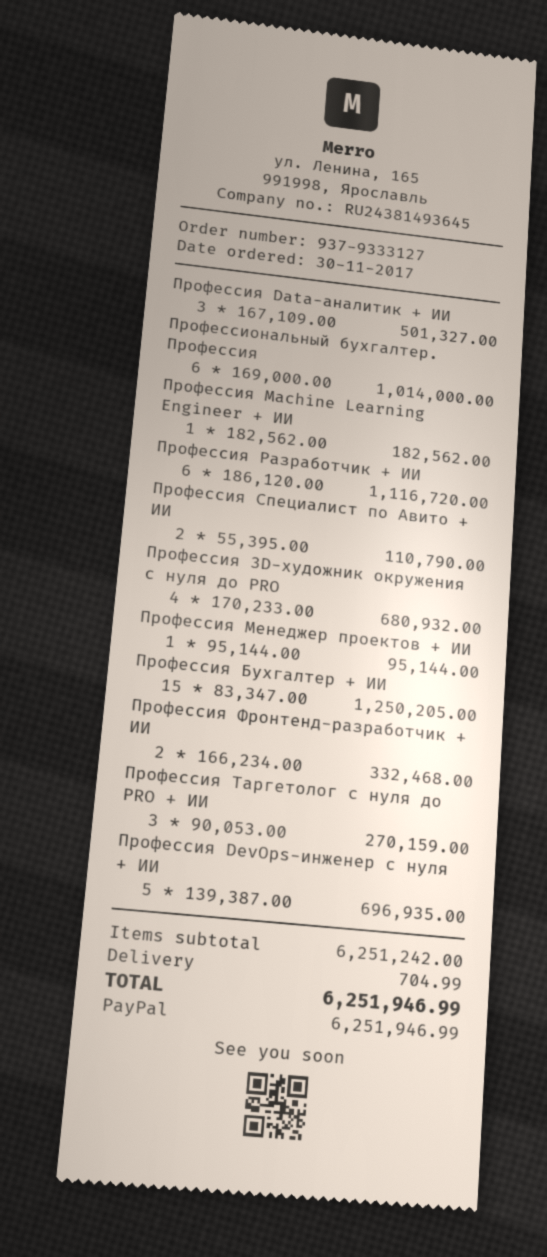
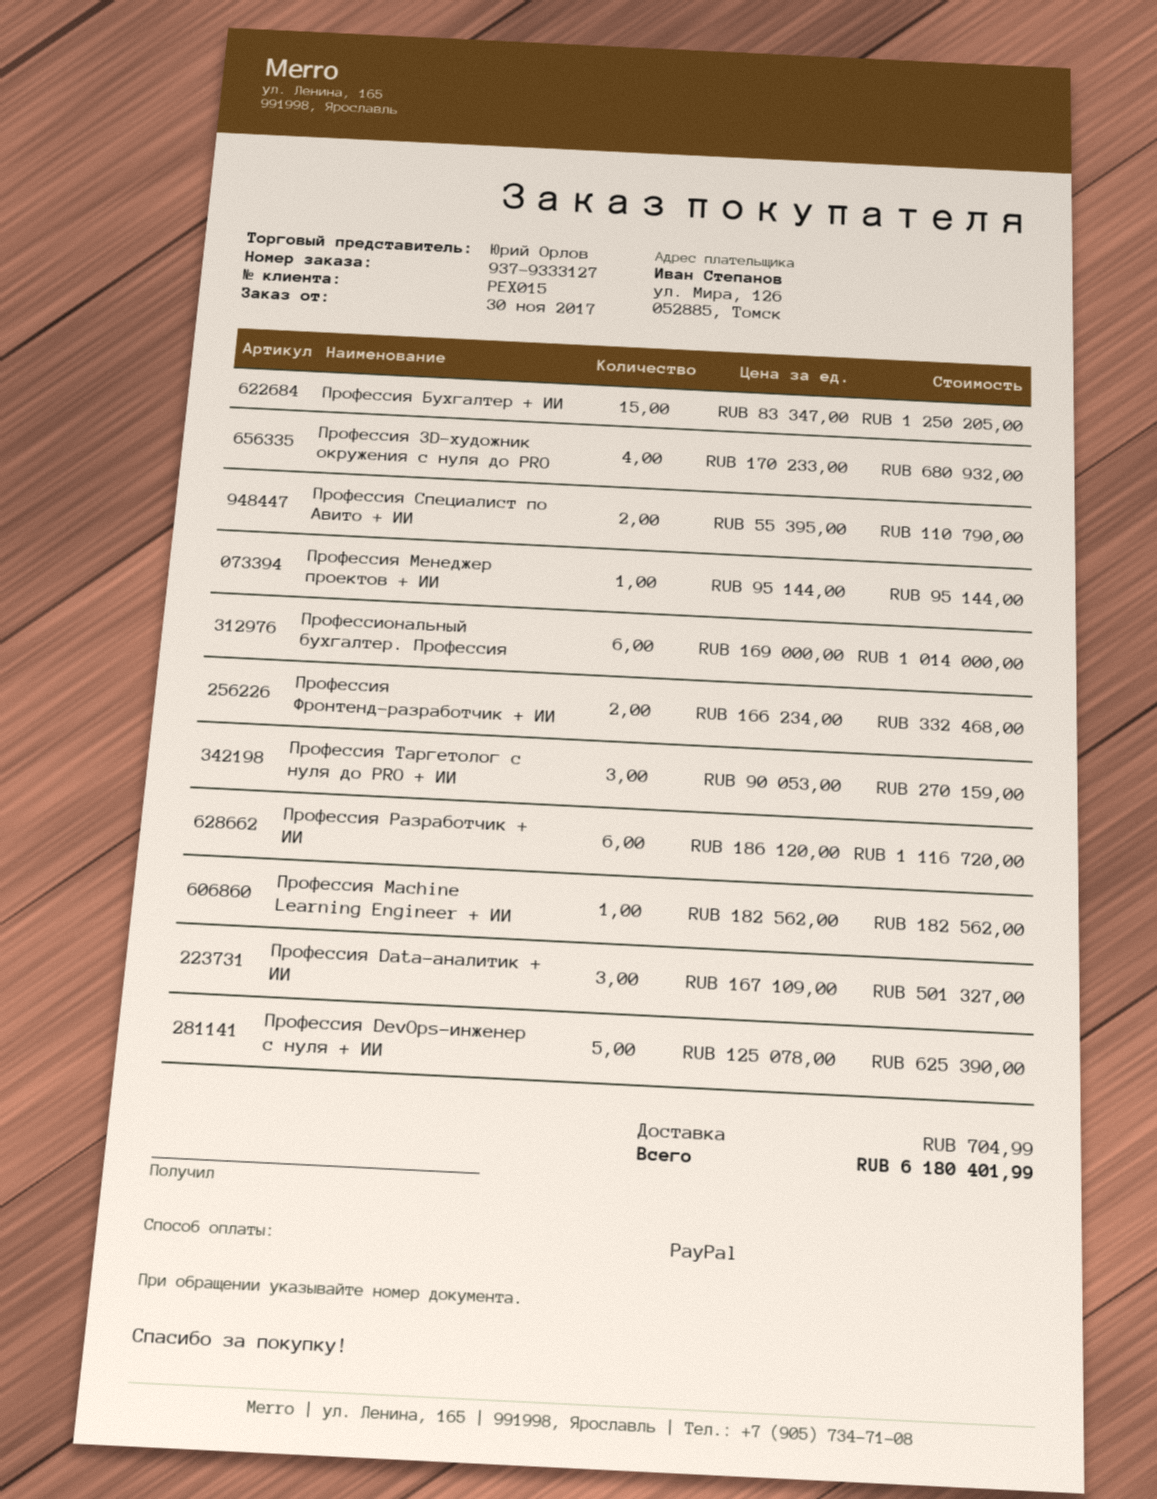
Профессия DevOps-инженер с нуля + ИИ: 5 x 139387.00 = 696935.00 -> 5 x 125078.00 = 625390.00
total: 6251946.99 -> 6180401.99

